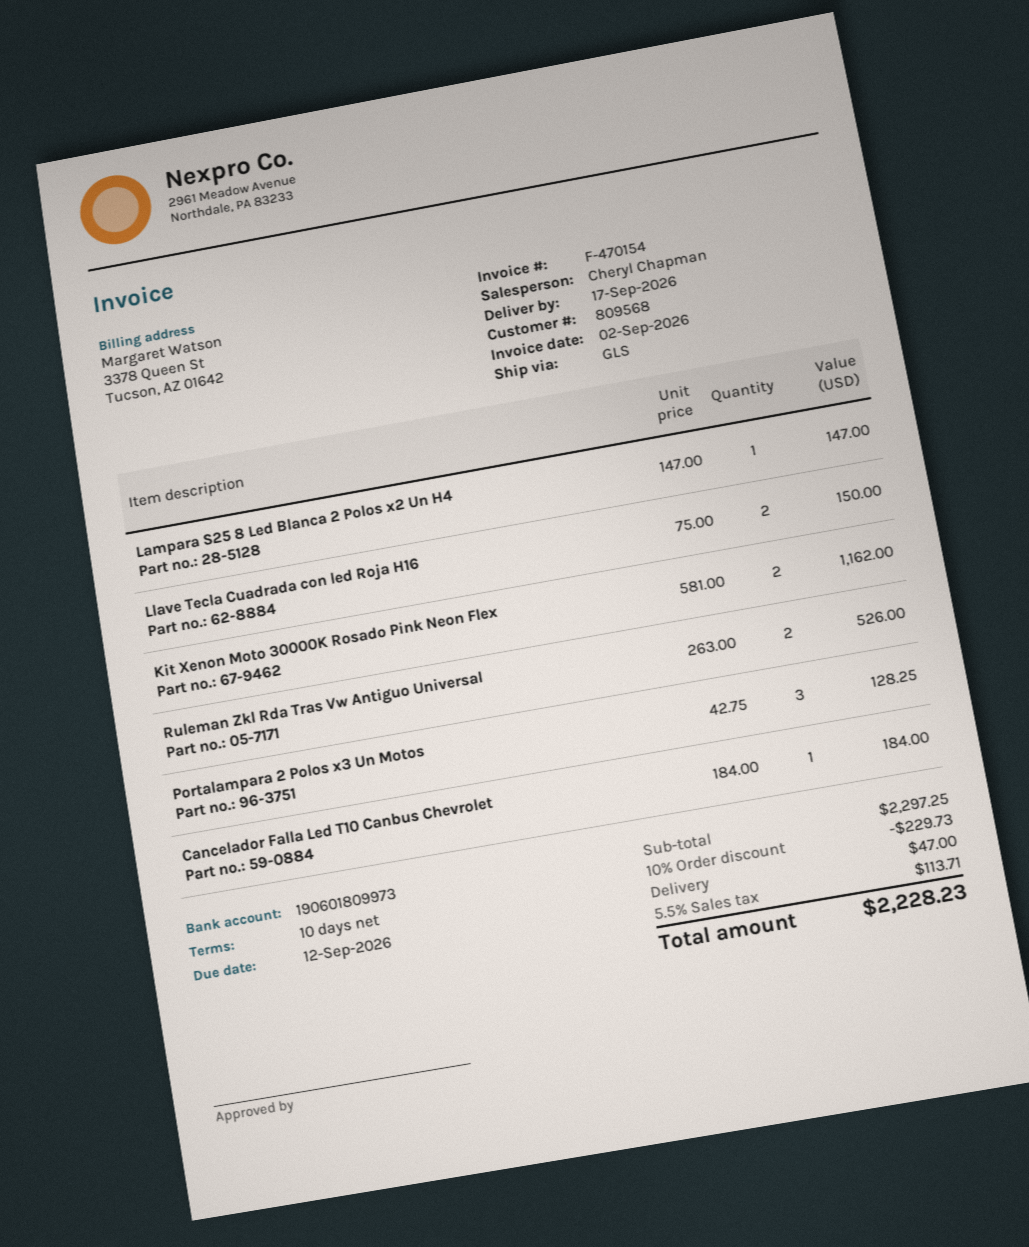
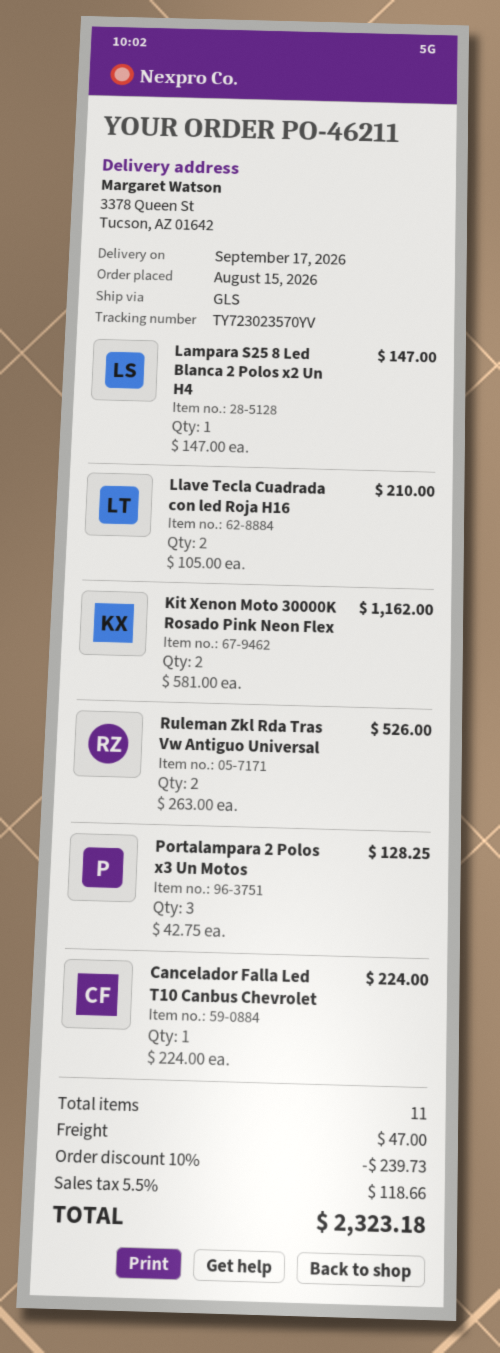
Llave Tecla Cuadrada con led Roja H16: 2 x 75.00 = 150.00 -> 2 x 105.00 = 210.00
Cancelador Falla Led T10 Canbus Chevrolet: 1 x 184.00 = 184.00 -> 1 x 224.00 = 224.00
discount: 10% = 229.73 -> 10% = 239.73
tax: 5.5% = 113.71 -> 5.5% = 118.66
total: 2228.23 -> 2323.18

